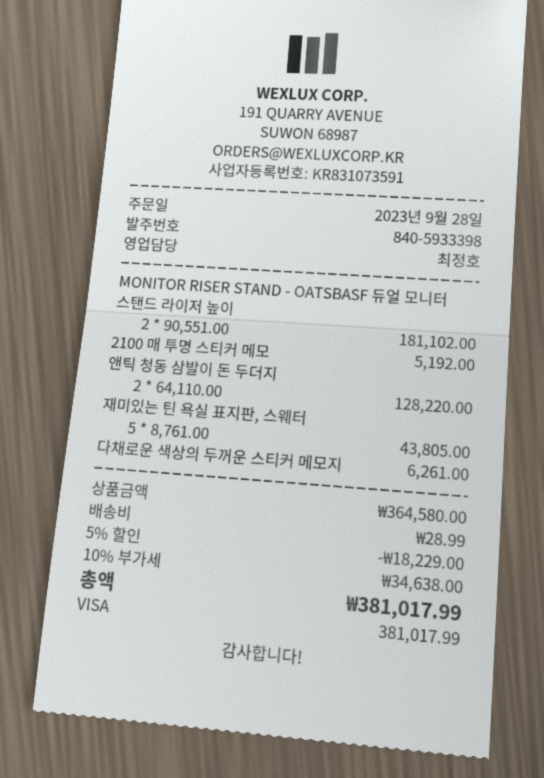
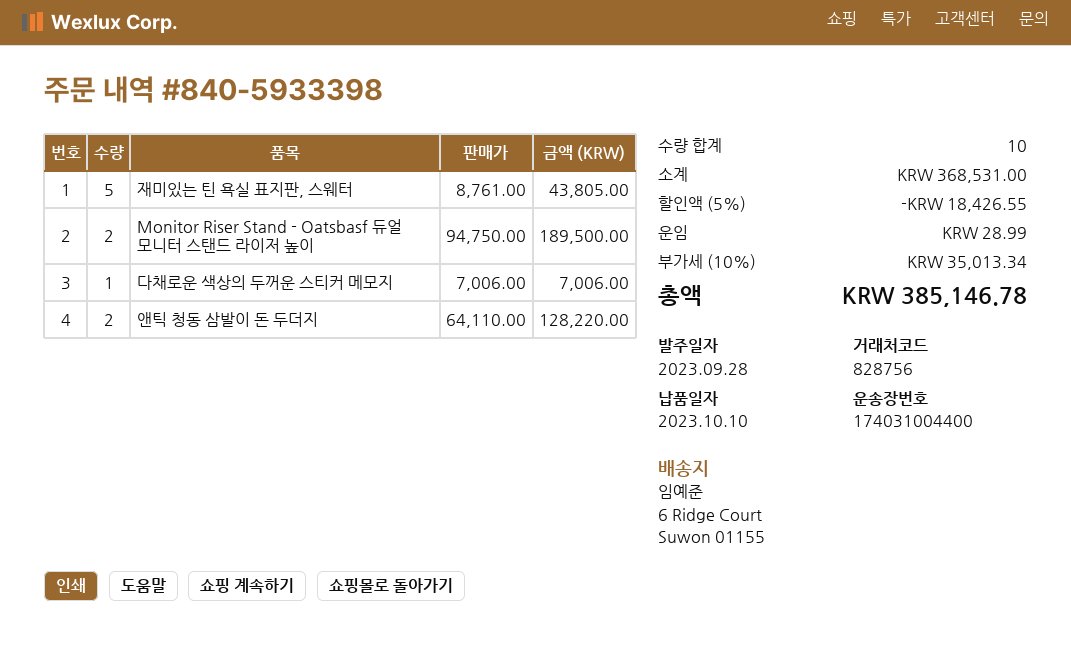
MONITOR RISER STAND - OATSBASF 듀얼 모니터 스탠드 라이저 높이: 2 x 90551.00 = 181102.00 -> 2 x 94750.00 = 189500.00
2100 매 투명 스티커 메모: 1 x 5192.00 = 5192.00 -> none
다채로운 색상의 두꺼운 스티커 메모지: 1 x 6261.00 = 6261.00 -> 1 x 7006.00 = 7006.00
subtotal: 364580.00 -> 368531.00
discount: 5% = 18229.00 -> 5% = 18426.55
tax: 10% = 34638.00 -> 10% = 35013.34
total: 381017.99 -> 385146.78

